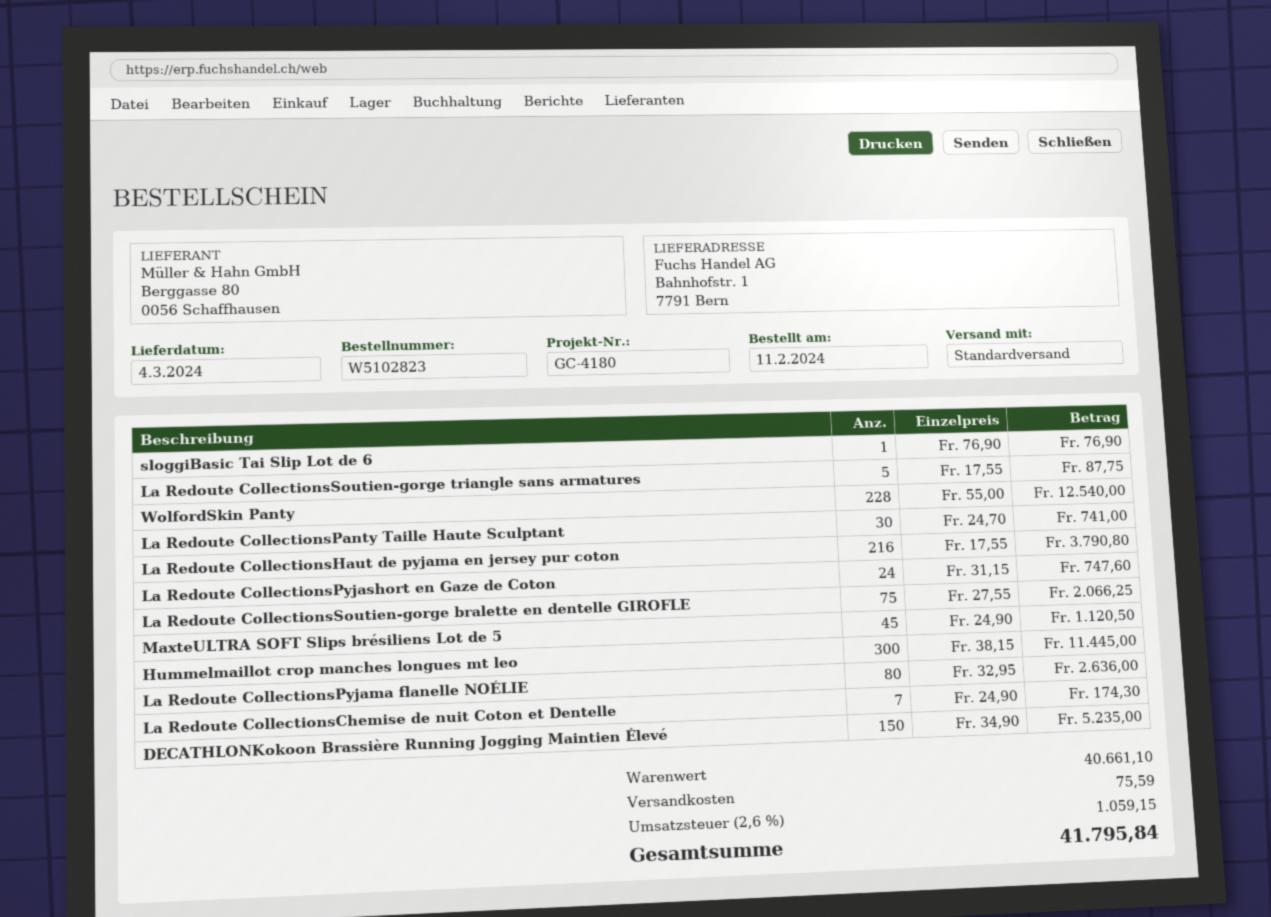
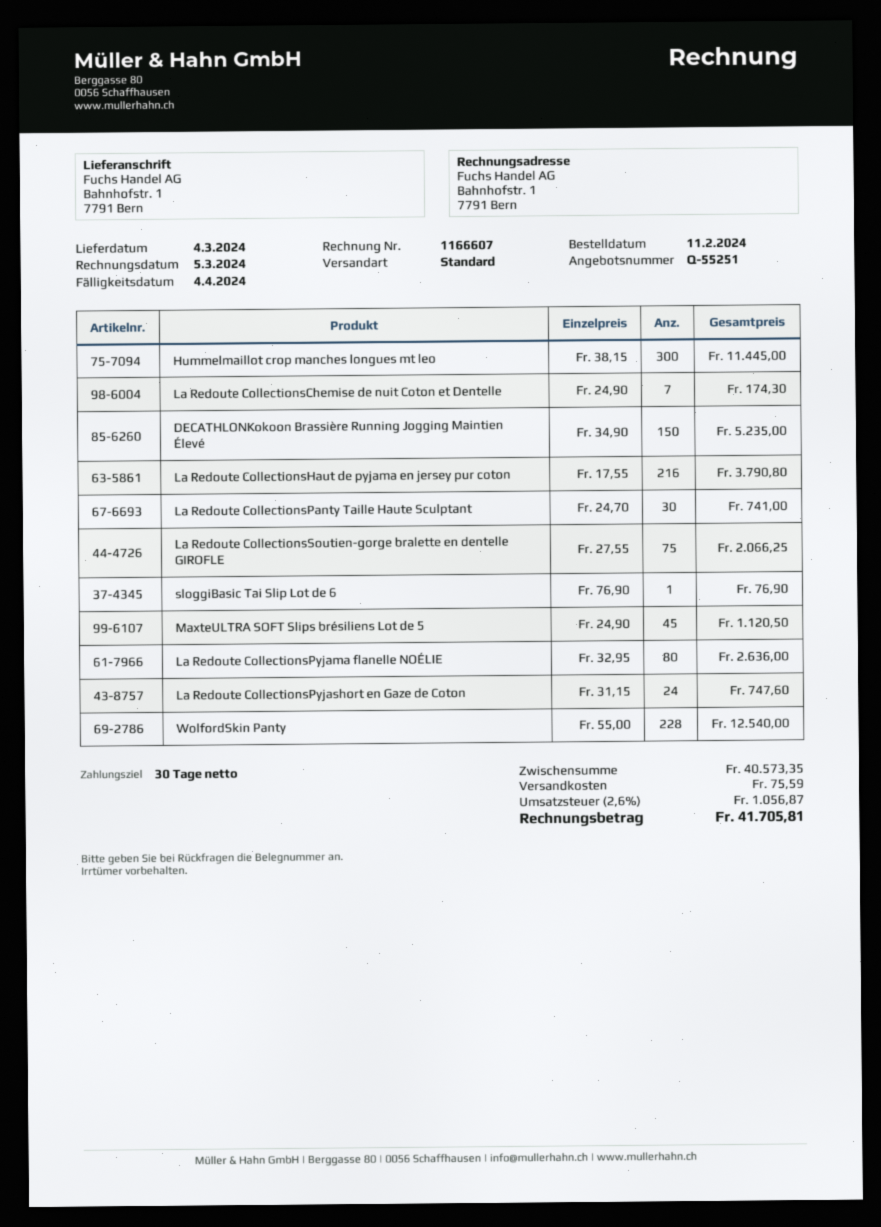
La Redoute CollectionsSoutien-gorge triangle sans armatures: 5 x 17.55 = 87.75 -> none
subtotal: 40661.10 -> 40573.35
tax: 2.6% = 1059.15 -> 2.6% = 1056.87
total: 41795.84 -> 41705.81

